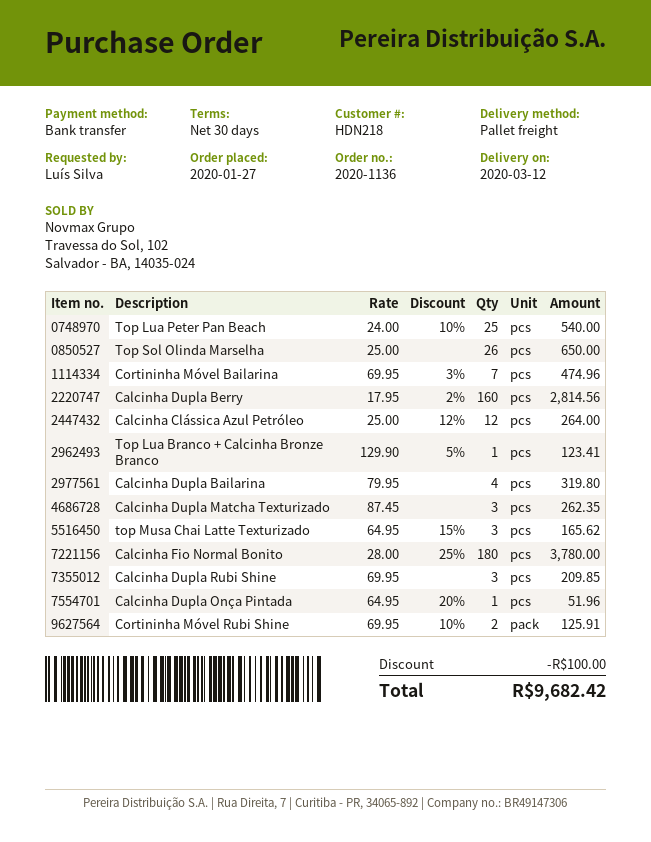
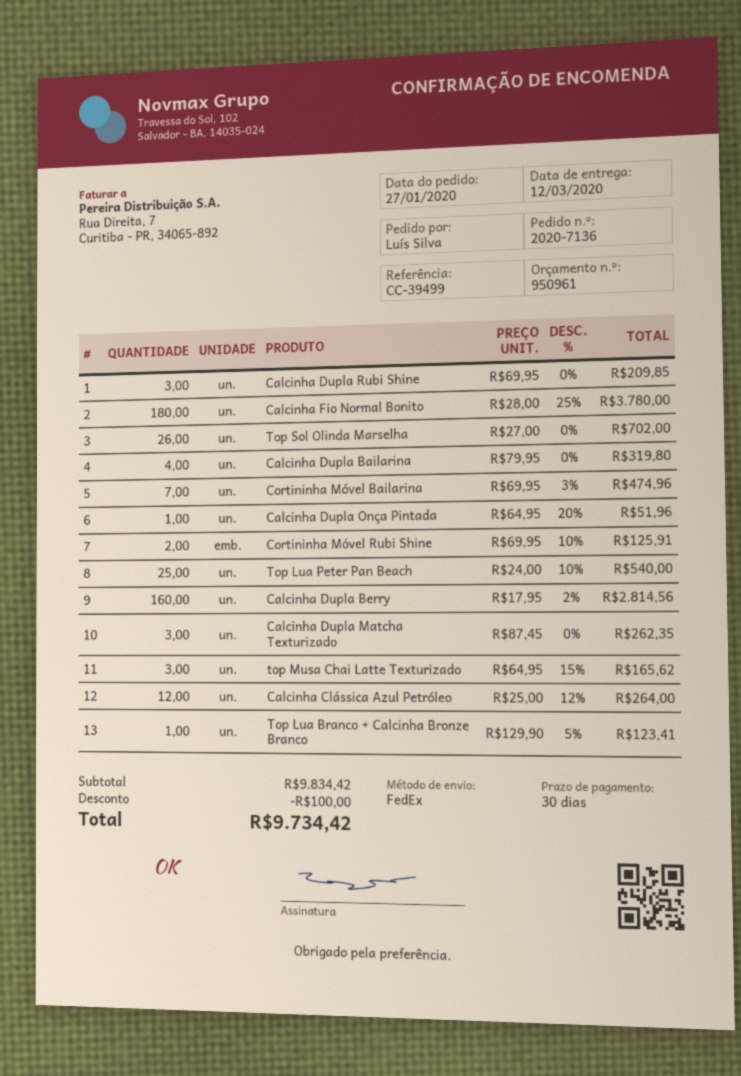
order number: 2020-1136 -> 2020-7136
shipping method: pallet freight -> FedEx
Top Sol Olinda Marselha: 26 x 25.00 = 650.00 -> 26 x 27.00 = 702.00
total: 9682.42 -> 9734.42

